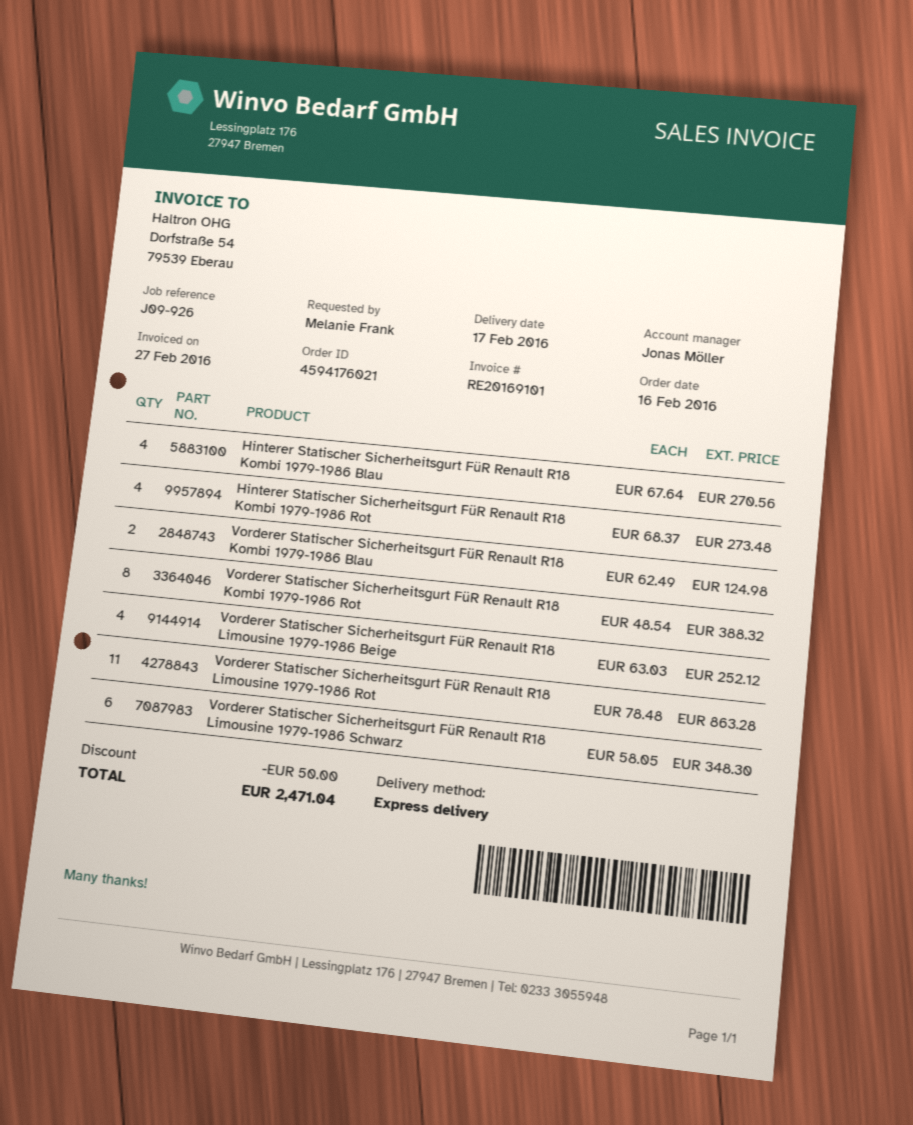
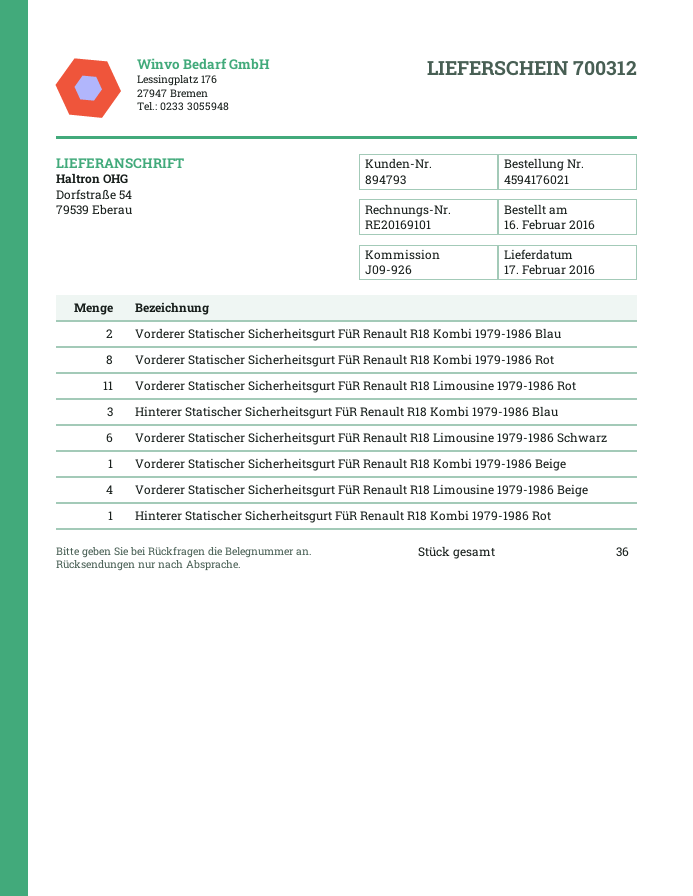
Hinterer Statischer Sicherheitsgurt FüR Renault R18 Kombi 1979-1986 Blau: 4 -> 3
Hinterer Statischer Sicherheitsgurt FüR Renault R18 Kombi 1979-1986 Rot: 4 -> 1
Vorderer Statischer Sicherheitsgurt FüR Renault R18 Kombi 1979-1986 Beige: none -> 1

